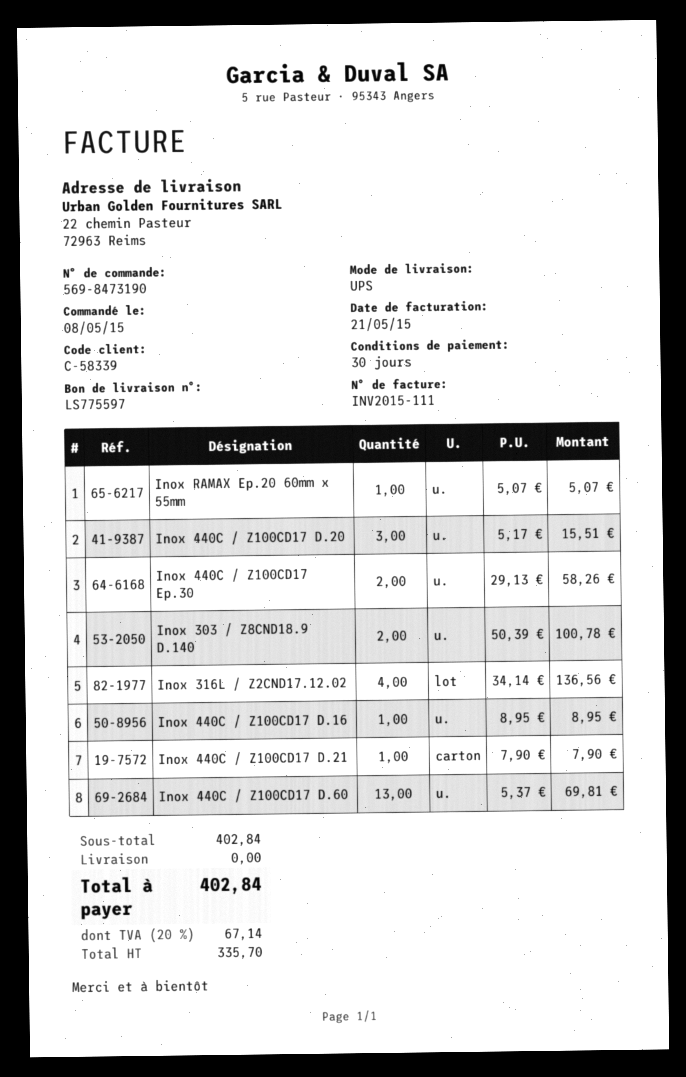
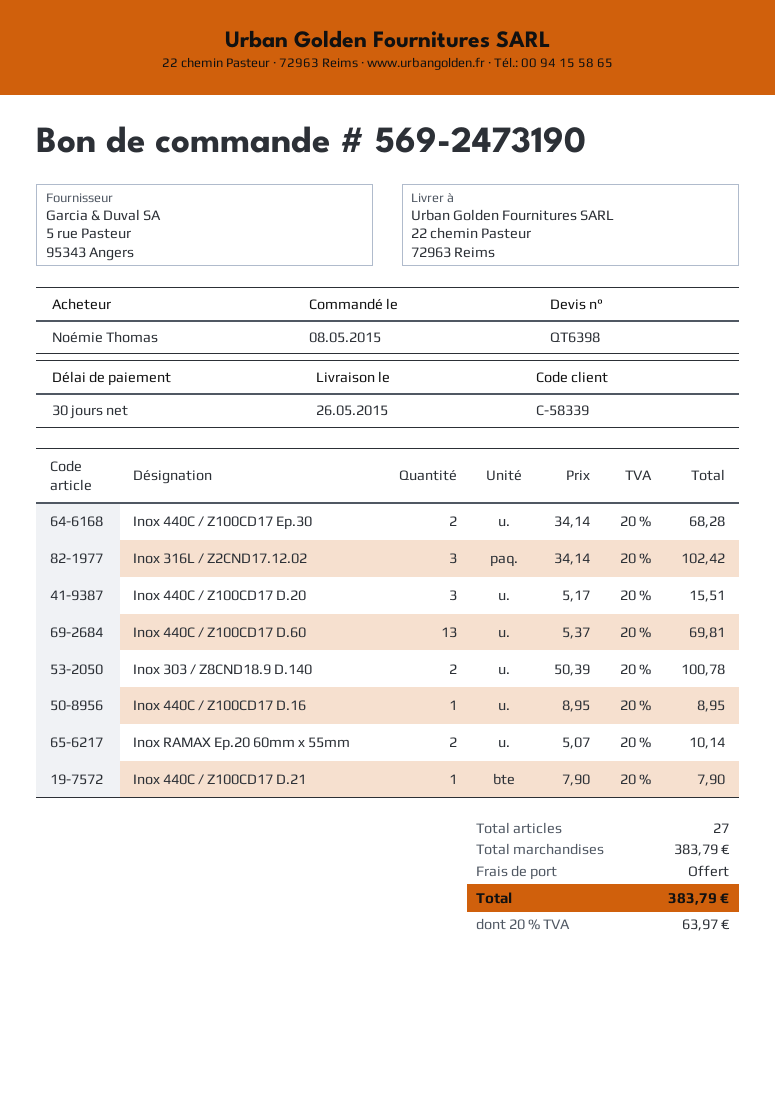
order number: 569-8473190 -> 569-2473190
Inox RAMAX Ep.20 60mm x 55mm: 1 x 5.07 = 5.07 -> 2 x 5.07 = 10.14
Inox 440C / Z100CD17 Ep.30: 2 x 29.13 = 58.26 -> 2 x 34.14 = 68.28
Inox 316L / Z2CND17.12.02: 4 x 34.14 = 136.56 -> 3 x 34.14 = 102.42
subtotal: 402.84 -> 383.79
tax: 20% = 67.14 -> 20% = 63.97
total: 402.84 -> 383.79

